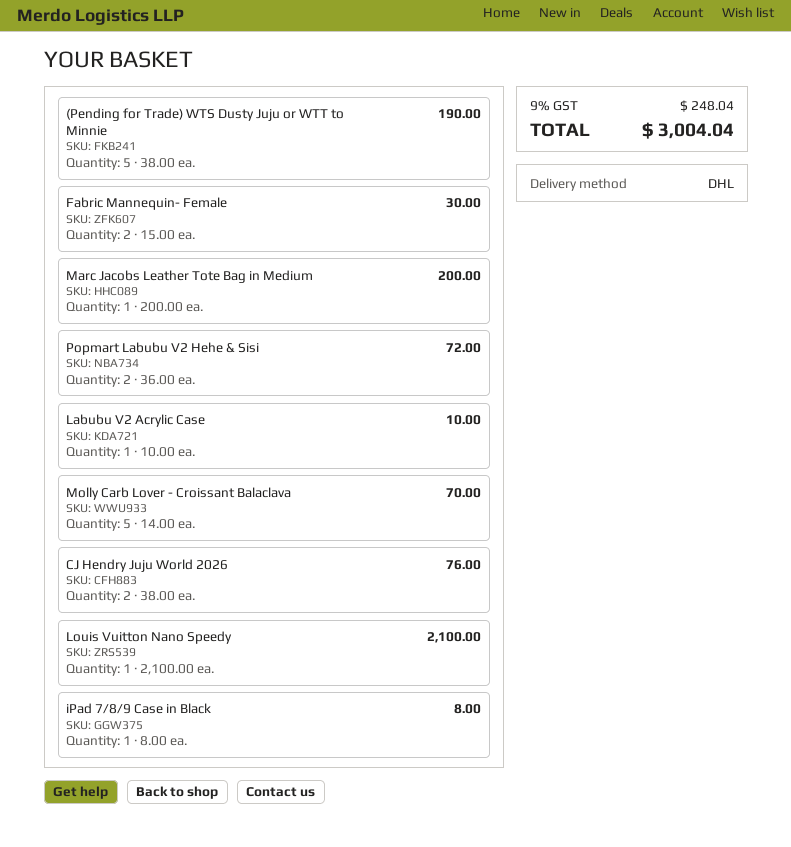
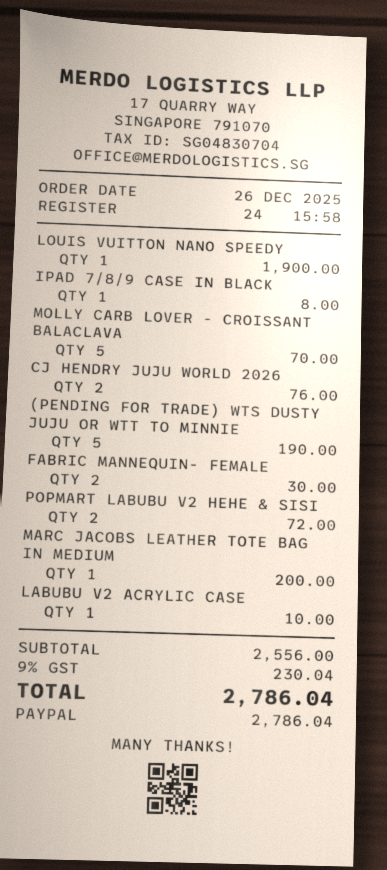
Louis Vuitton Nano Speedy: 1 for 2100.00 -> 1 for 1900.00
tax: 9% = 248.04 -> 9% = 230.04
total: 3004.04 -> 2786.04

